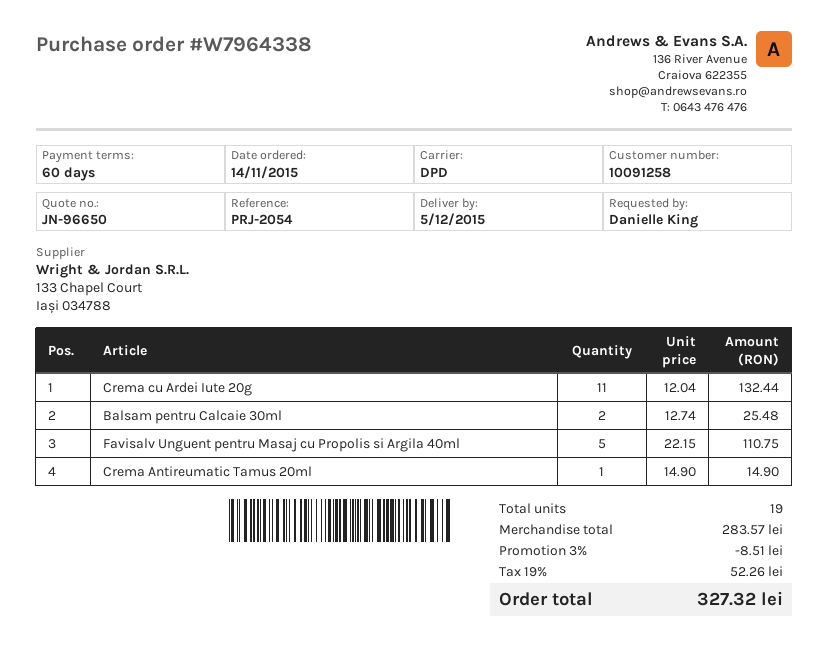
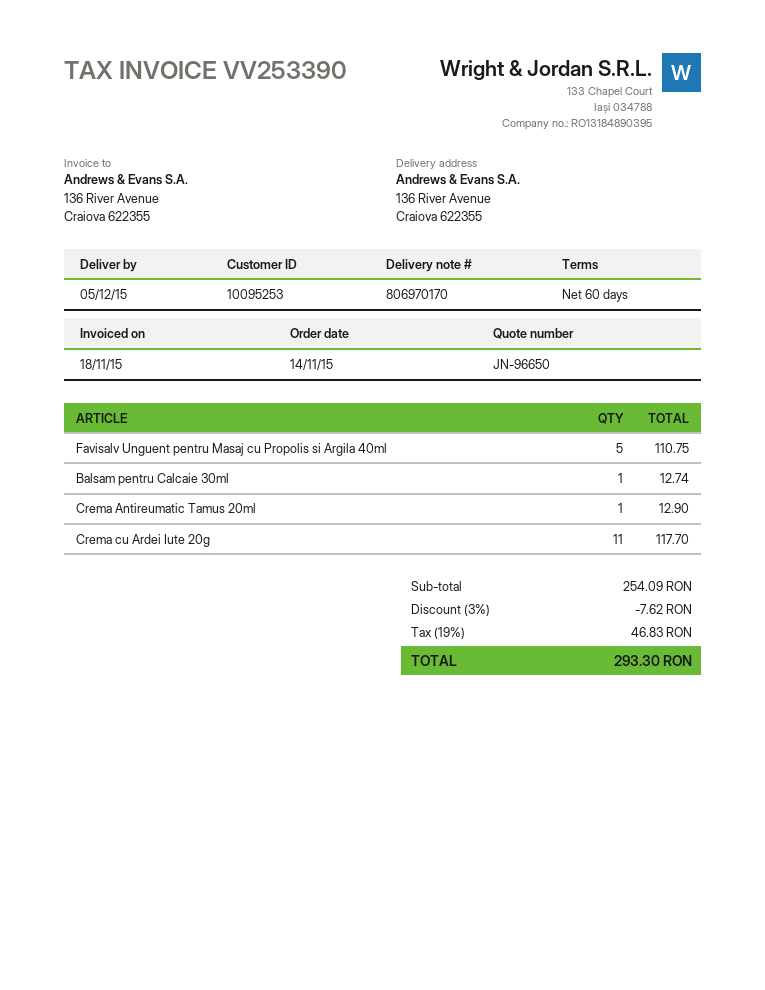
customer number: 10091258 -> 10095253
Crema cu Ardei Iute 20g: 11 for 132.44 -> 11 for 117.70
Balsam pentru Calcaie 30ml: 2 for 25.48 -> 1 for 12.74
Crema Antireumatic Tamus 20ml: 1 for 14.90 -> 1 for 12.90
subtotal: 283.57 -> 254.09
discount: 3% = 8.51 -> 3% = 7.62
tax: 19% = 52.26 -> 19% = 46.83
total: 327.32 -> 293.30

